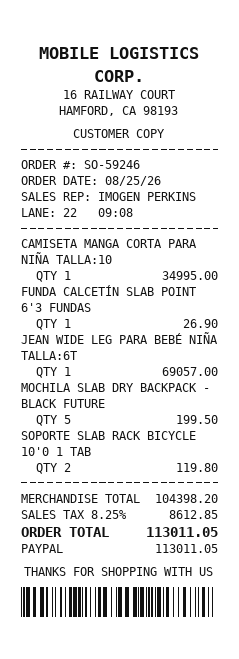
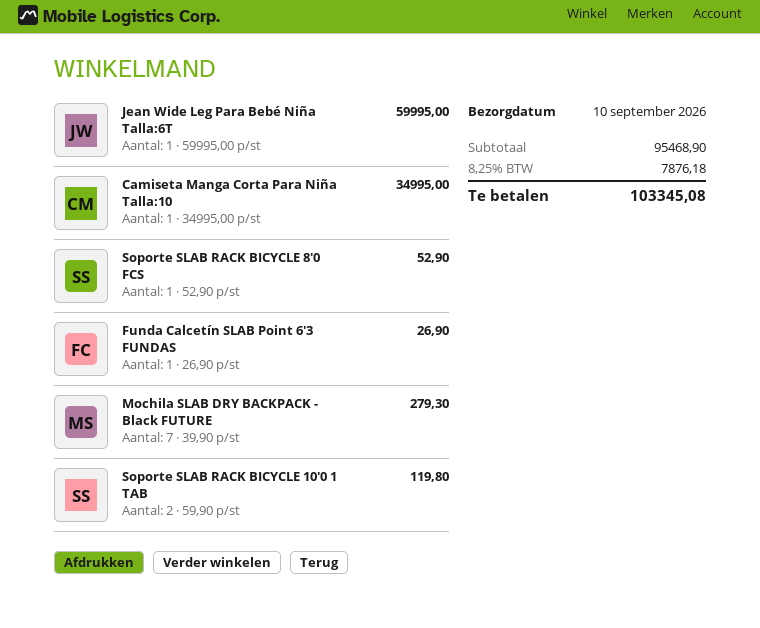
JEAN WIDE LEG PARA BEBÉ NIÑA TALLA:6T: 1 for 69057.00 -> 1 for 59995.00
MOCHILA SLAB DRY BACKPACK - BLACK FUTURE: 5 for 199.50 -> 7 for 279.30
Soporte SLAB RACK BICYCLE 8'0 FCS: none -> 1 for 52.90
subtotal: 104398.20 -> 95468.90
tax: 8.25% = 8612.85 -> 8.25% = 7876.18
total: 113011.05 -> 103345.08

